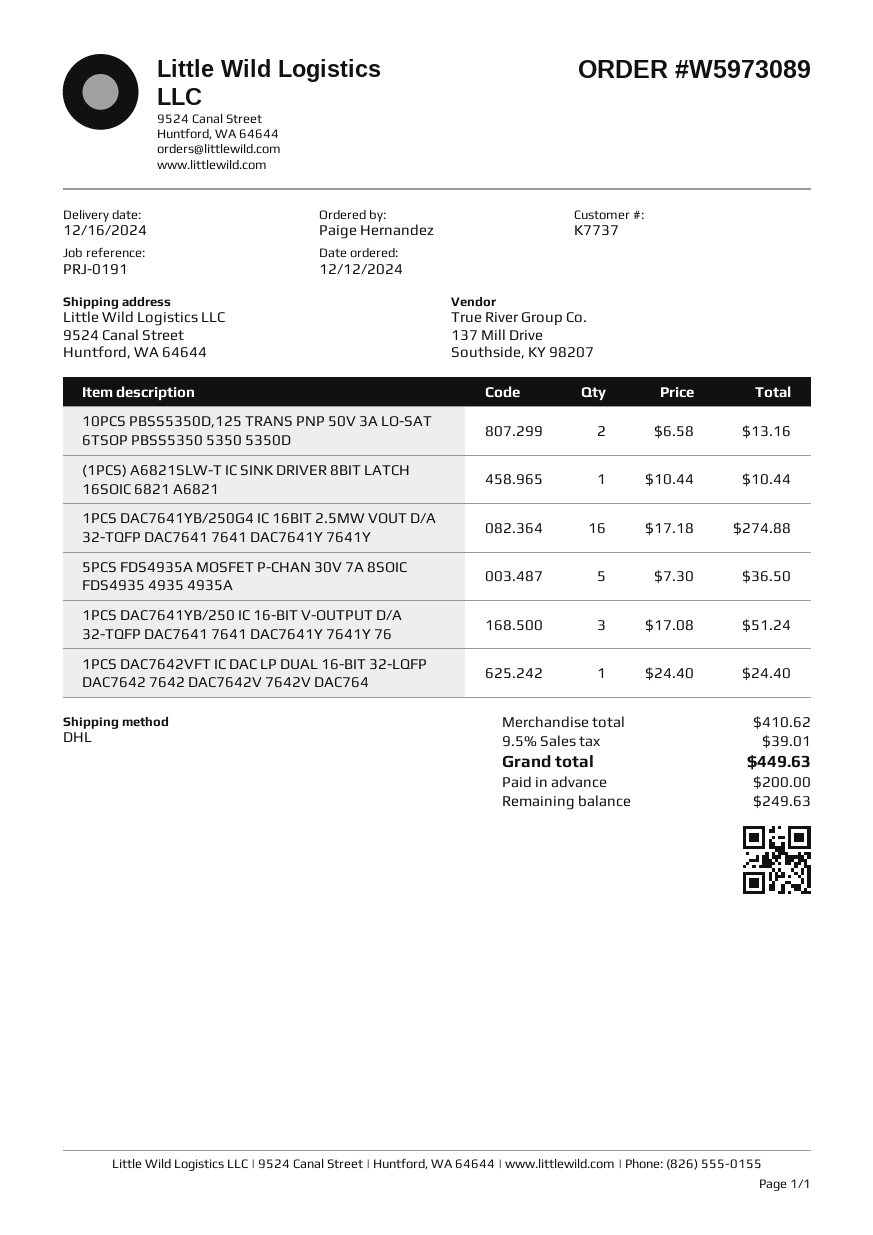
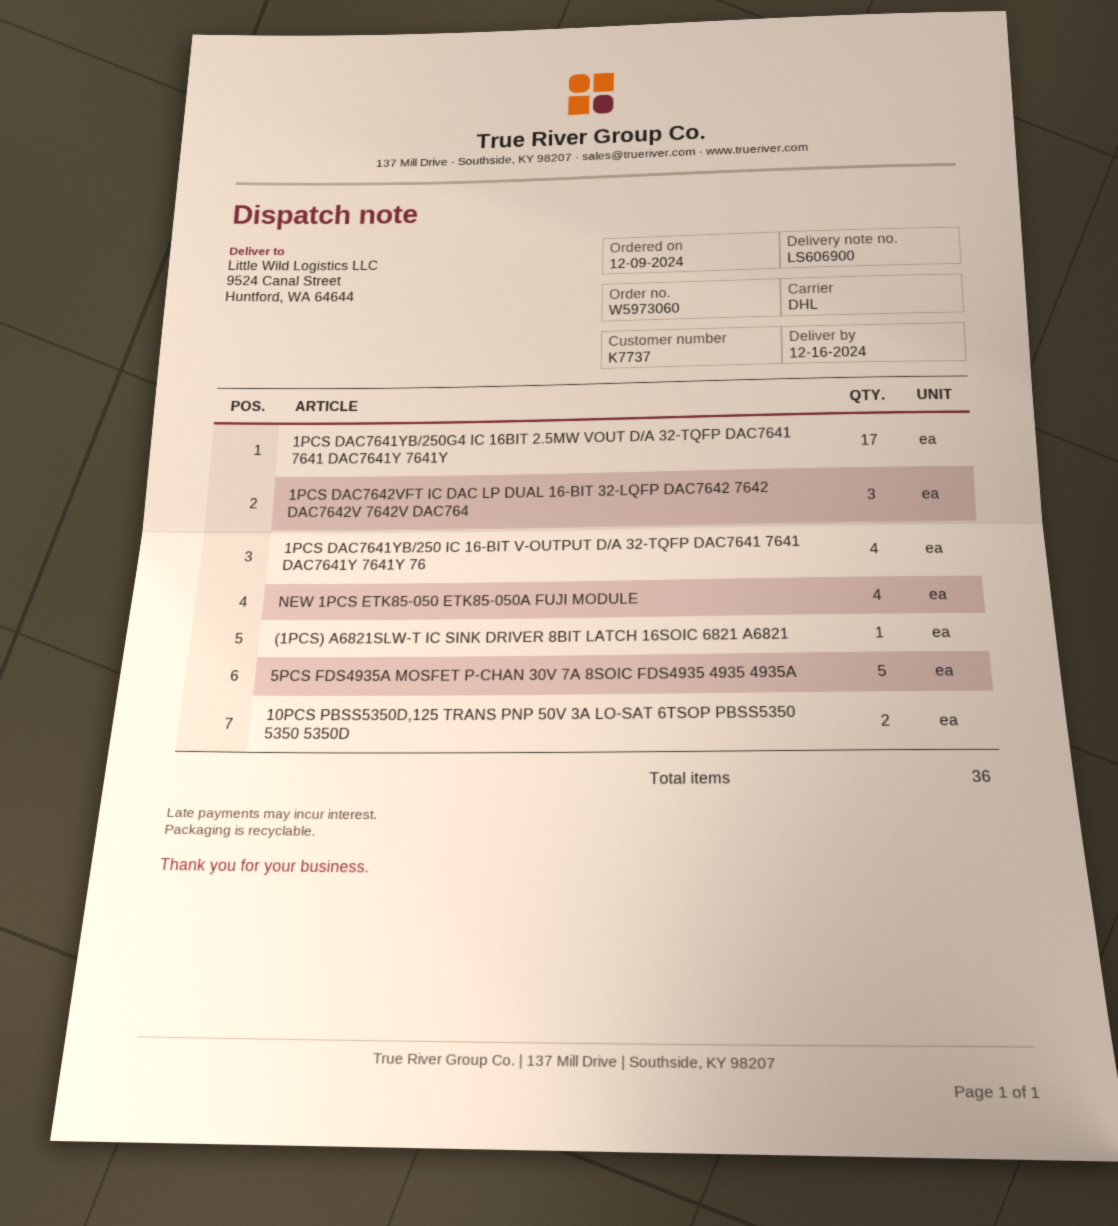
order number: W5973089 -> W5973060
order date: 2024-12-12 -> 2024-12-09
1PCS DAC7641YB/250G4 IC 16BIT 2.5MW VOUT D/A 32-TQFP DAC7641 7641 DAC7641Y 7641Y: 16 -> 17
1PCS DAC7641YB/250 IC 16-BIT V-OUTPUT D/A 32-TQFP DAC7641 7641 DAC7641Y 7641Y 76: 3 -> 4
1PCS DAC7642VFT IC DAC LP DUAL 16-BIT 32-LQFP DAC7642 7642 DAC7642V 7642V DAC764: 1 -> 3
NEW 1PCS ETK85-050 ETK85-050A FUJI MODULE: none -> 4

